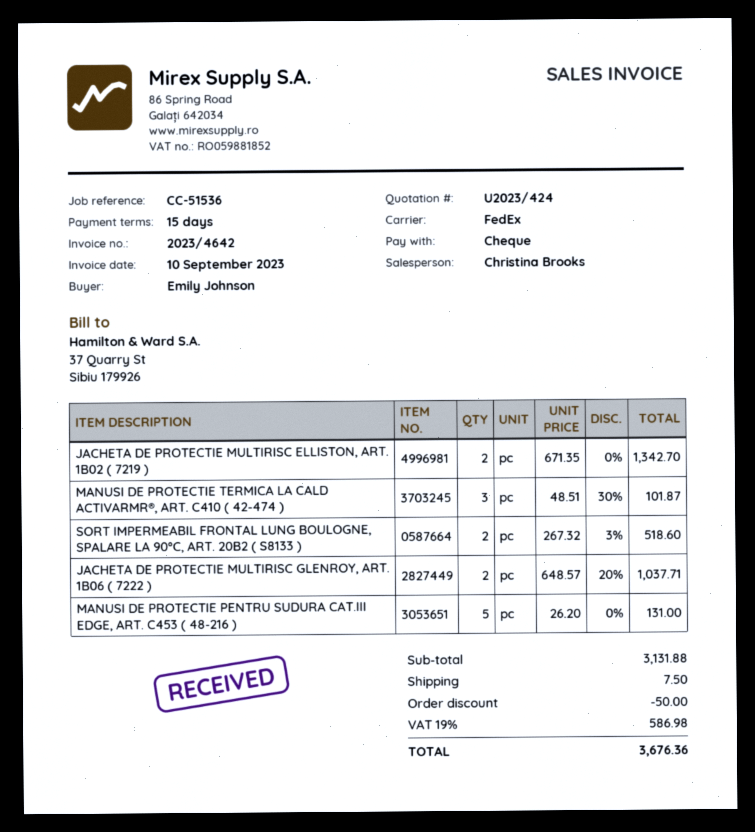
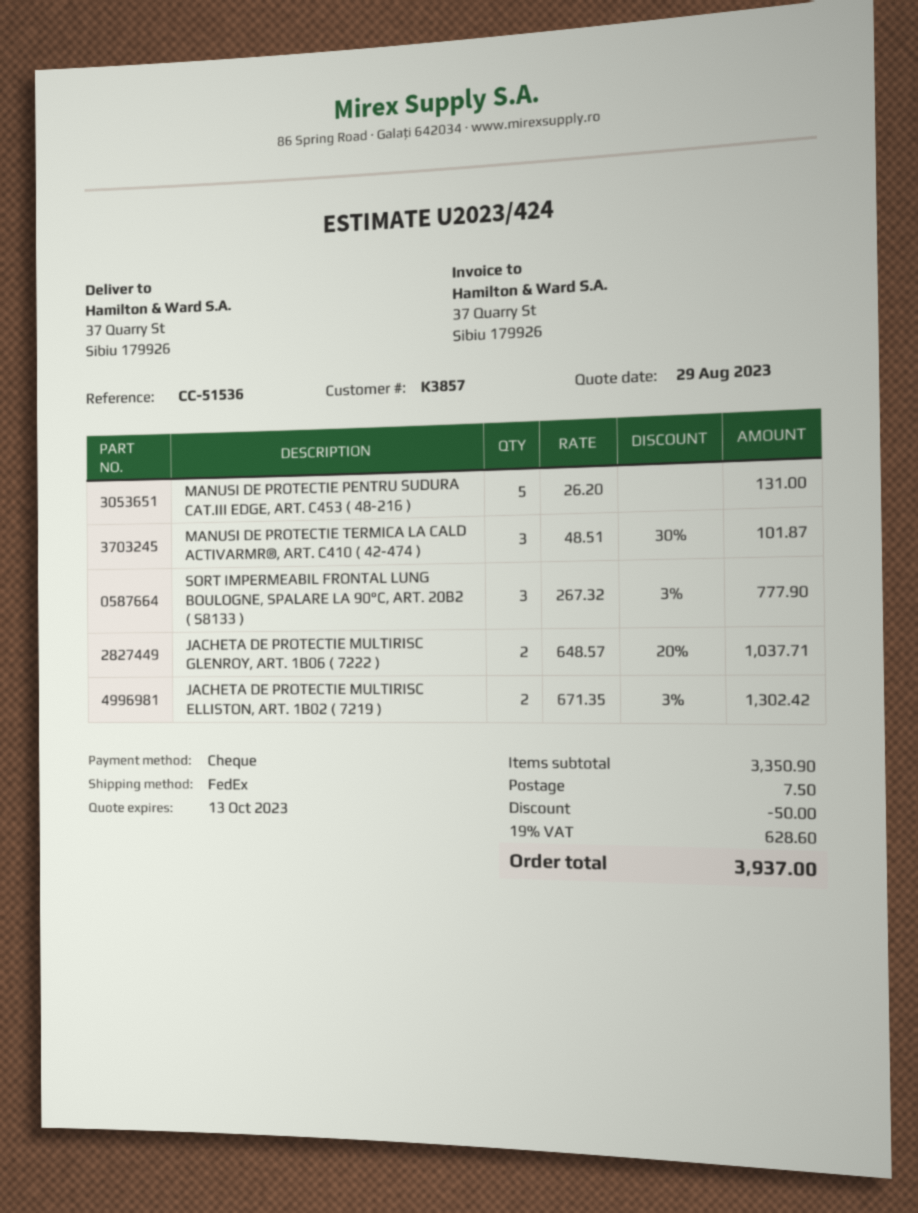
JACHETA DE PROTECTIE MULTIRISC ELLISTON, ART. 1B02 ( 7219 ): 2 x 671.35 = 1342.70 -> 2 x 671.35 - 3% = 1302.42
SORT IMPERMEABIL FRONTAL LUNG BOULOGNE, SPALARE LA 90°C, ART. 20B2 ( S8133 ): 2 x 267.32 - 3% = 518.60 -> 3 x 267.32 - 3% = 777.90
subtotal: 3131.88 -> 3350.90
tax: 19% = 586.98 -> 19% = 628.60
total: 3676.36 -> 3937.00

